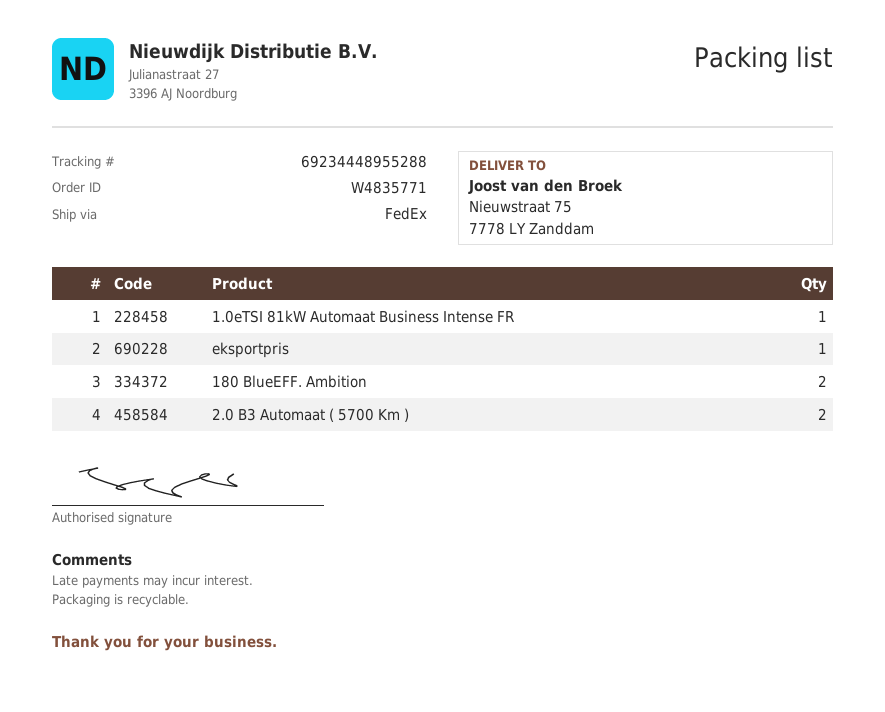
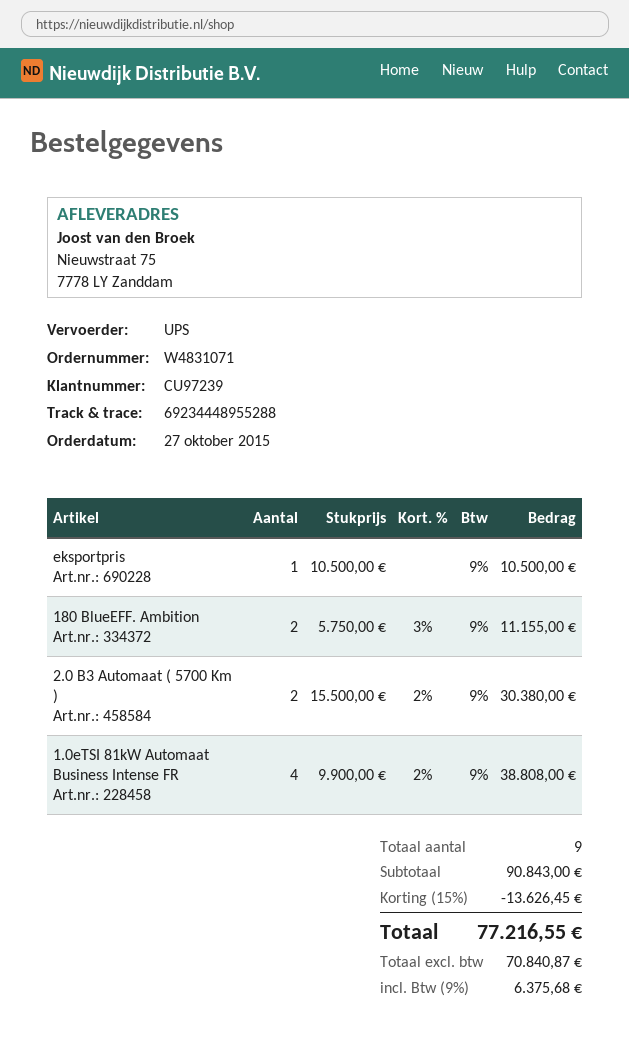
order number: W4835771 -> W4831071
shipping method: FedEx -> UPS
1.0eTSI 81kW Automaat Business Intense FR: 1 -> 4

